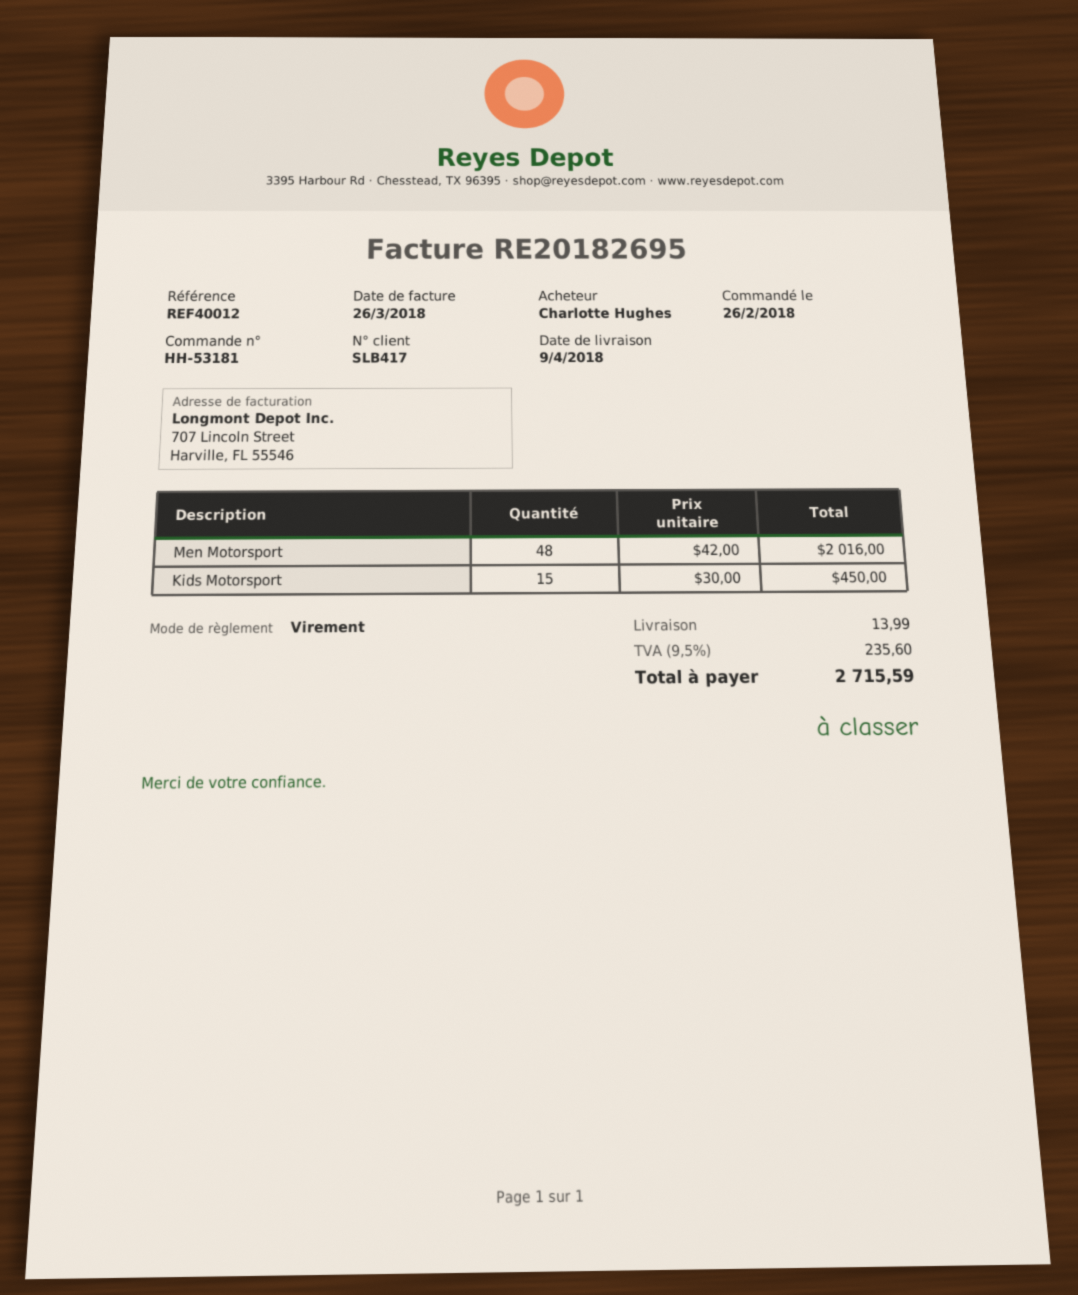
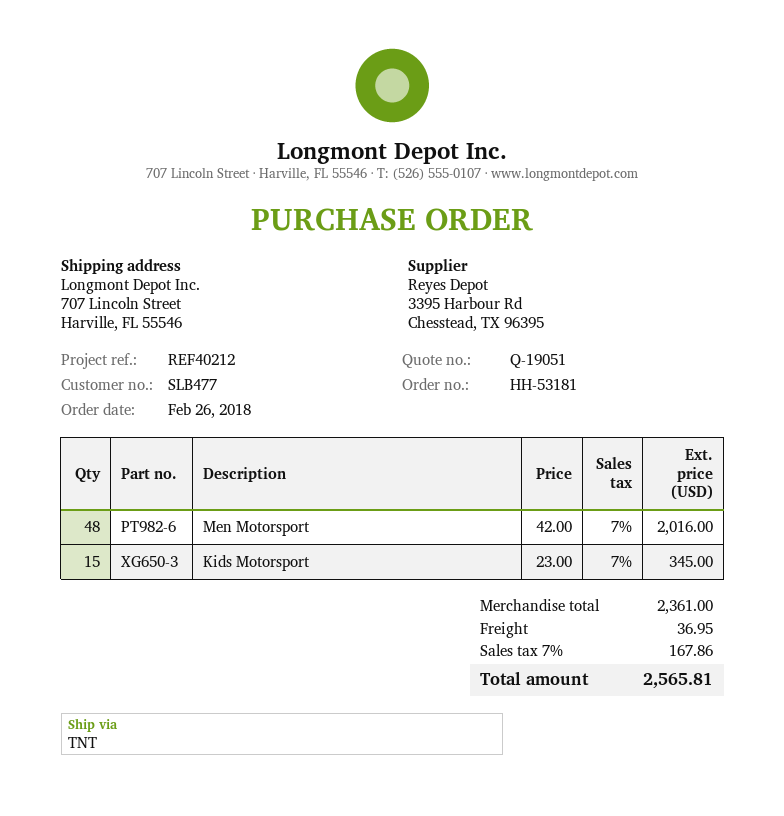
customer number: SLB417 -> SLB477
reference: REF40012 -> REF40212
Kids Motorsport: 15 x 30.00 = 450.00 -> 15 x 23.00 = 345.00
shipping: 13.99 -> 36.95
tax: 9.5% = 235.60 -> 7% = 167.86
total: 2715.59 -> 2565.81

